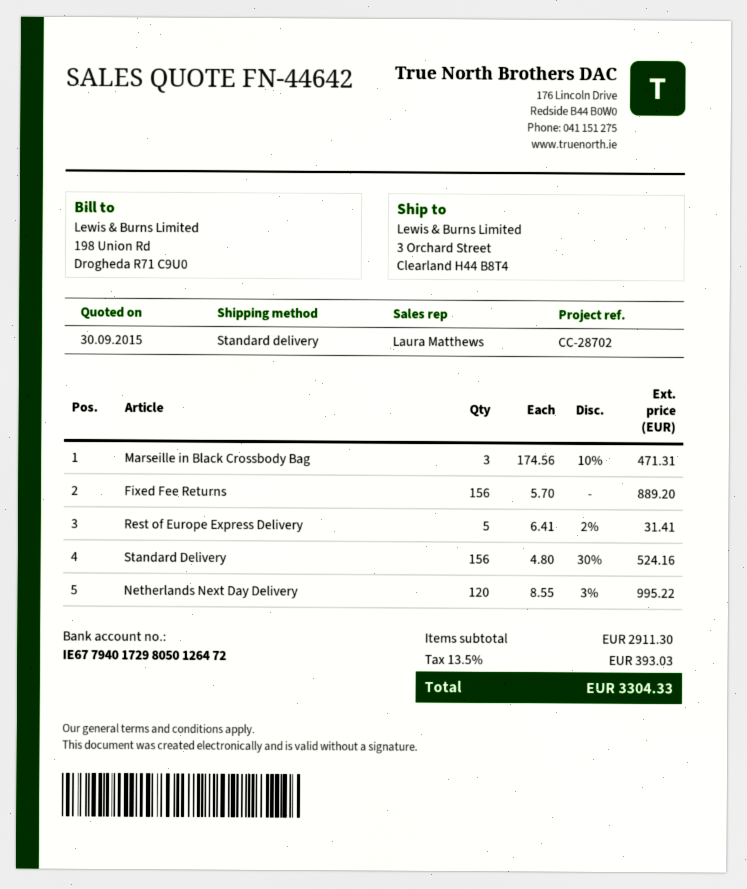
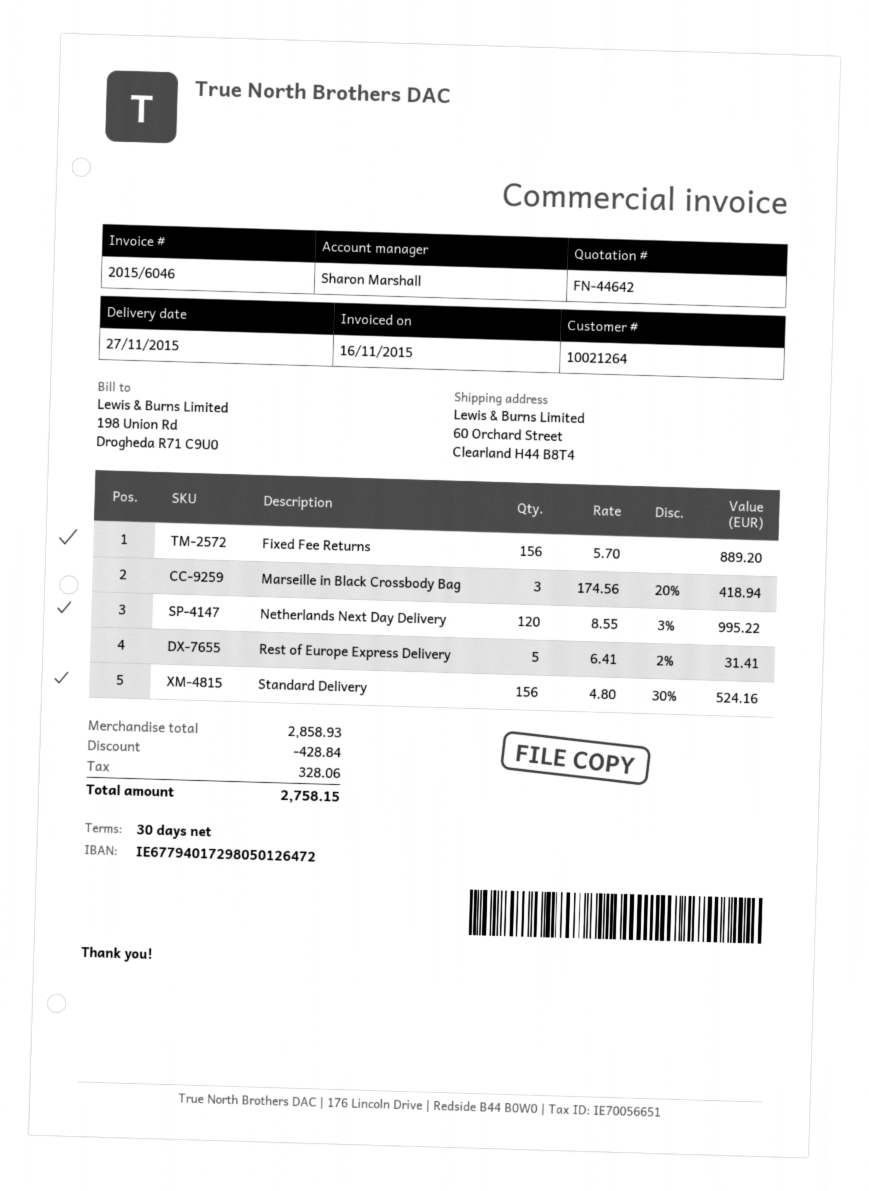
sales rep: Laura Matthews -> Sharon Marshall
ship to: 3 Orchard Street, Clearland H44 B8T4 -> 60 Orchard Street, Clearland H44 B8T4
Marseille in Black Crossbody Bag: 3 x 174.56 - 10% = 471.31 -> 3 x 174.56 - 20% = 418.94
subtotal: 2911.30 -> 2858.93
discount: none -> 428.84
tax: 393.03 -> 328.06
total: 3304.33 -> 2758.15

